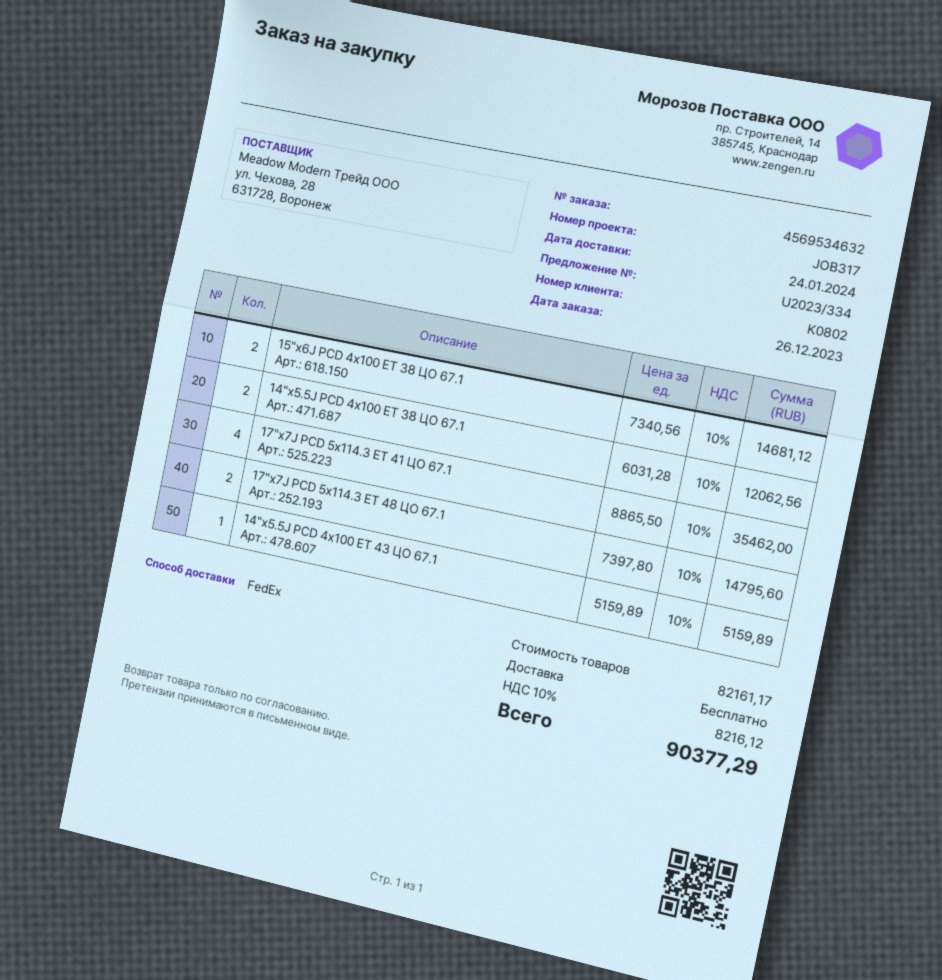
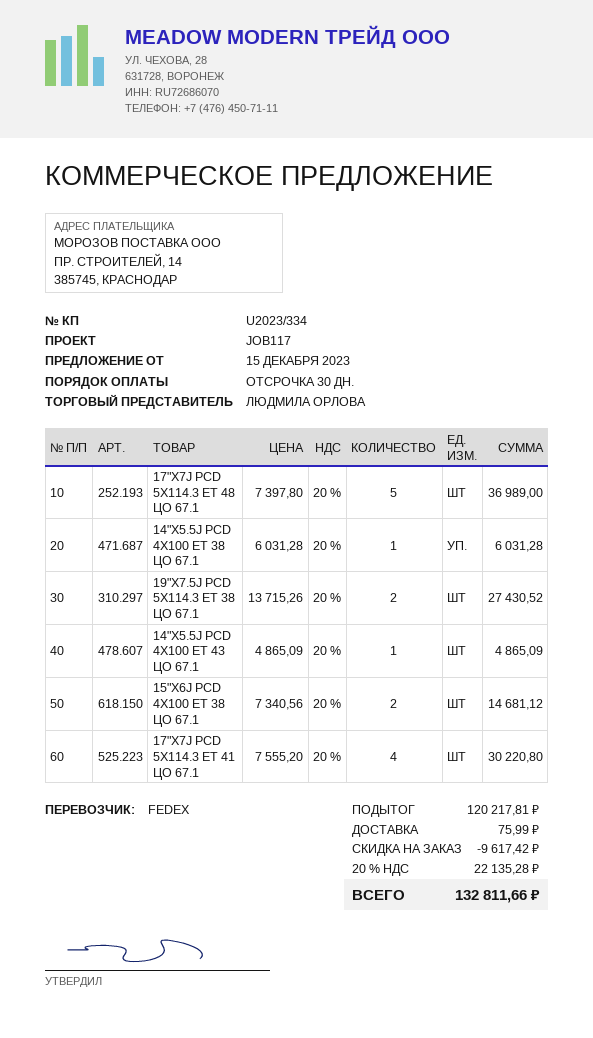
reference: JOB317 -> JOB117
14"x5.5J PCD 4x100 ЕТ 38 ЦО 67.1: 2 x 6031.28 = 12062.56 -> 1 x 6031.28 = 6031.28
17"x7J PCD 5x114.3 ЕТ 41 ЦО 67.1: 4 x 8865.50 = 35462.00 -> 4 x 7555.20 = 30220.80
17"x7J PCD 5x114.3 ЕТ 48 ЦО 67.1: 2 x 7397.80 = 14795.60 -> 5 x 7397.80 = 36989.00
14"x5.5J PCD 4x100 ЕТ 43 ЦО 67.1: 1 x 5159.89 = 5159.89 -> 1 x 4865.09 = 4865.09
19"X7.5J PCD 5X114.3 ЕТ 38 ЦО 67.1: none -> 2 x 13715.26 = 27430.52
subtotal: 82161.17 -> 120217.81
discount: none -> 9617.42
shipping: 0.00 -> 75.99
tax: 10% = 8216.12 -> 20% = 22135.28
total: 90377.29 -> 132811.66

